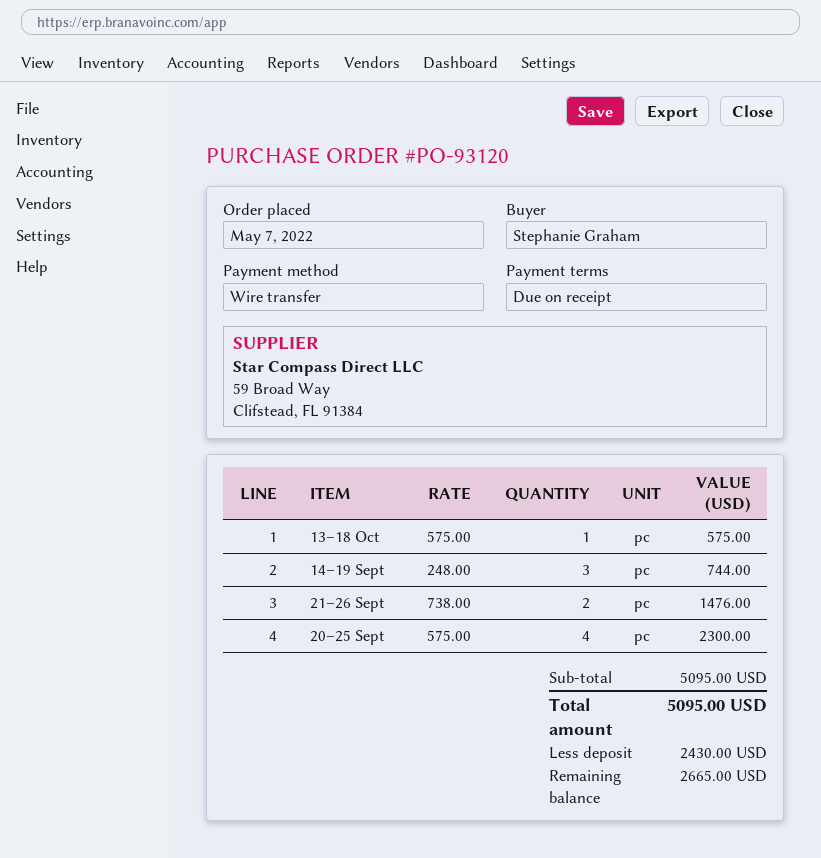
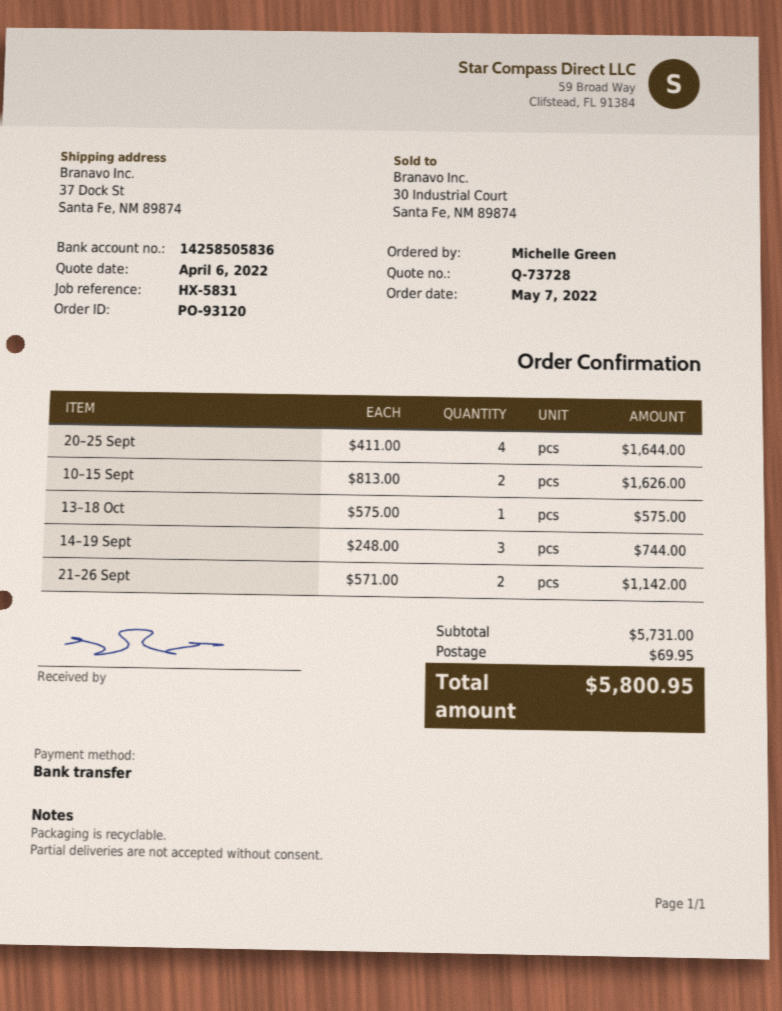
ordered by: Stephanie Graham -> Michelle Green
21–26 Sept: 2 x 738.00 = 1476.00 -> 2 x 571.00 = 1142.00
20–25 Sept: 4 x 575.00 = 2300.00 -> 4 x 411.00 = 1644.00
10–15 Sept: none -> 2 x 813.00 = 1626.00
subtotal: 5095.00 -> 5731.00
shipping: none -> 69.95
total: 5095.00 -> 5800.95

